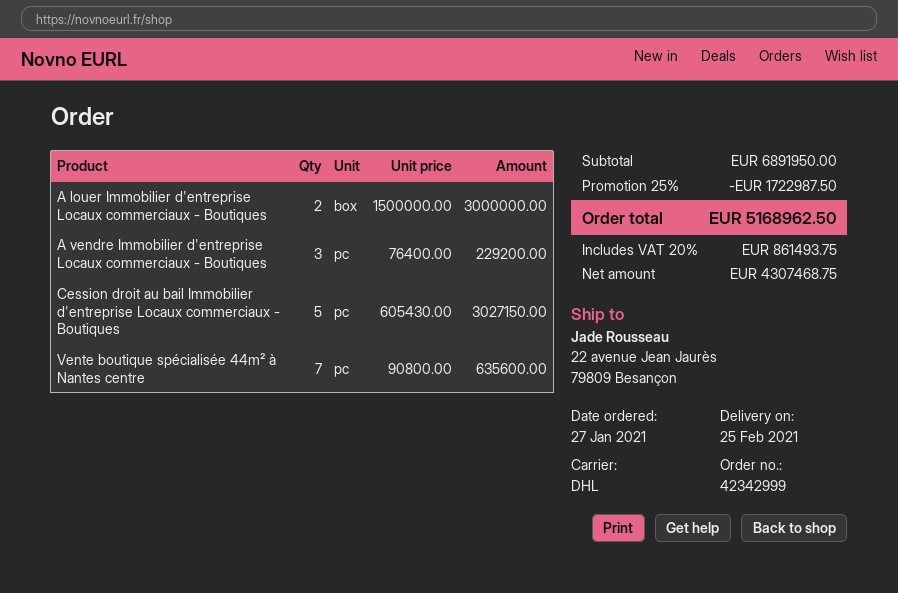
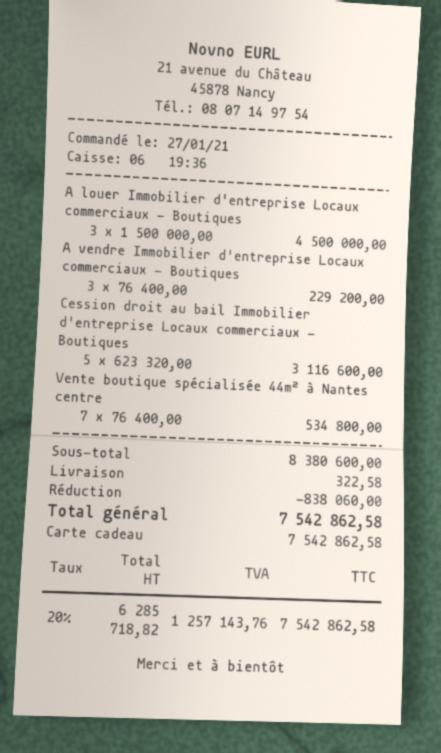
A louer Immobilier d'entreprise Locaux commerciaux - Boutiques: 2 x 1500000.00 = 3000000.00 -> 3 x 1500000.00 = 4500000.00
Cession droit au bail Immobilier d'entreprise Locaux commerciaux - Boutiques: 5 x 605430.00 = 3027150.00 -> 5 x 623320.00 = 3116600.00
Vente boutique spécialisée 44m² à Nantes centre: 7 x 90800.00 = 635600.00 -> 7 x 76400.00 = 534800.00
subtotal: 6891950.00 -> 8380600.00
discount: 1722987.50 -> 838060.00
shipping: none -> 322.58
net: 4307468.75 -> 6285718.82
tax: 20% = 861493.75 -> 20% = 1257143.76
total: 5168962.50 -> 7542862.58

